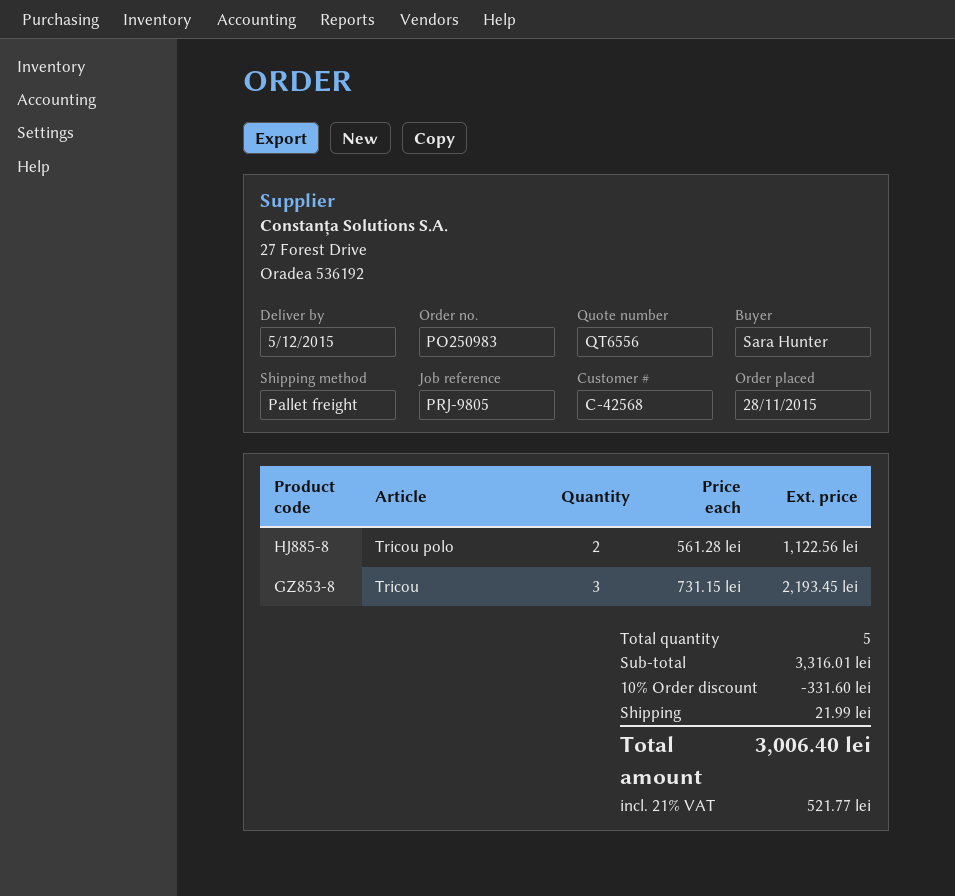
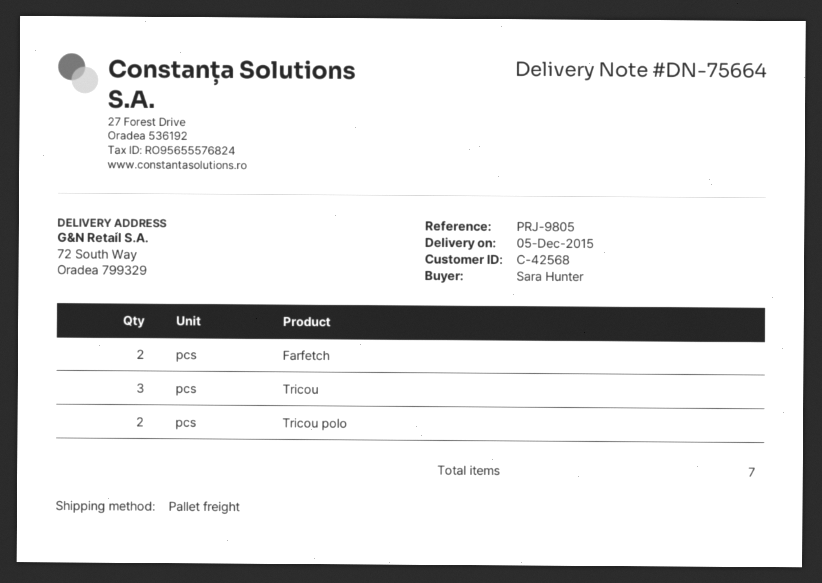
Farfetch: none -> 2
total quantity: 5 -> 7

